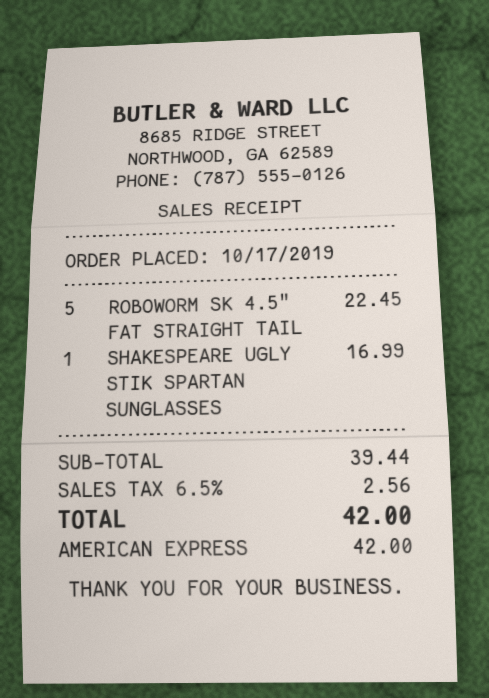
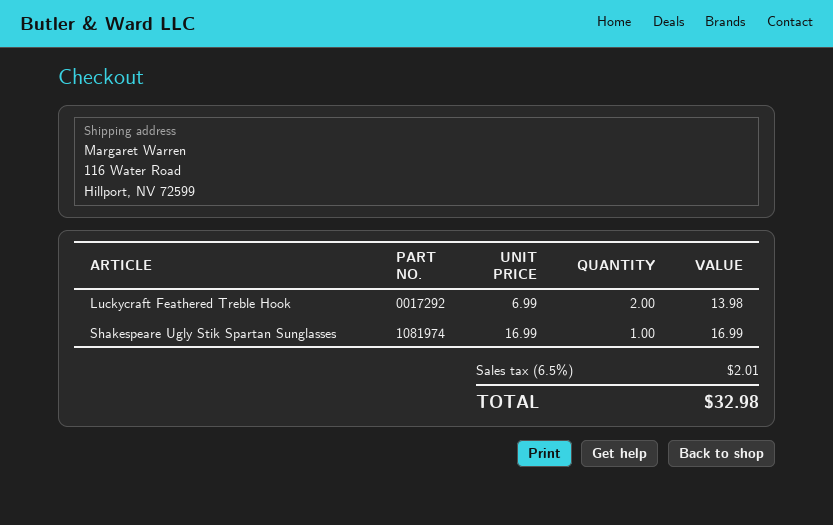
ROBOWORM SK 4.5" FAT STRAIGHT TAIL: 5 for 22.45 -> none
Luckycraft Feathered Treble Hook: none -> 2 for 13.98
tax: 6.5% = 2.56 -> 6.5% = 2.01
total: 42.00 -> 32.98

